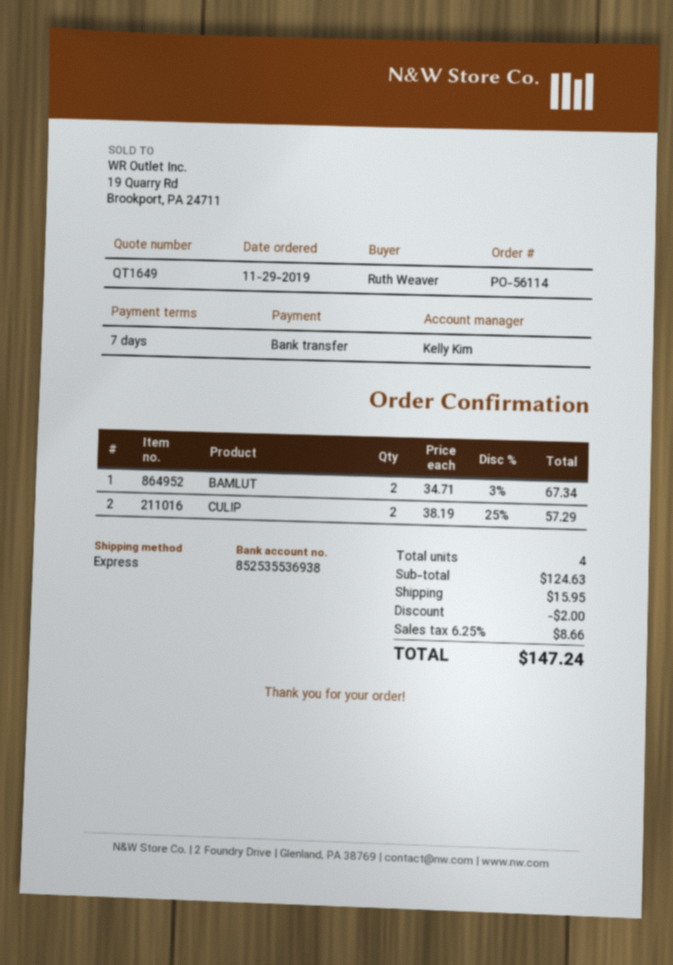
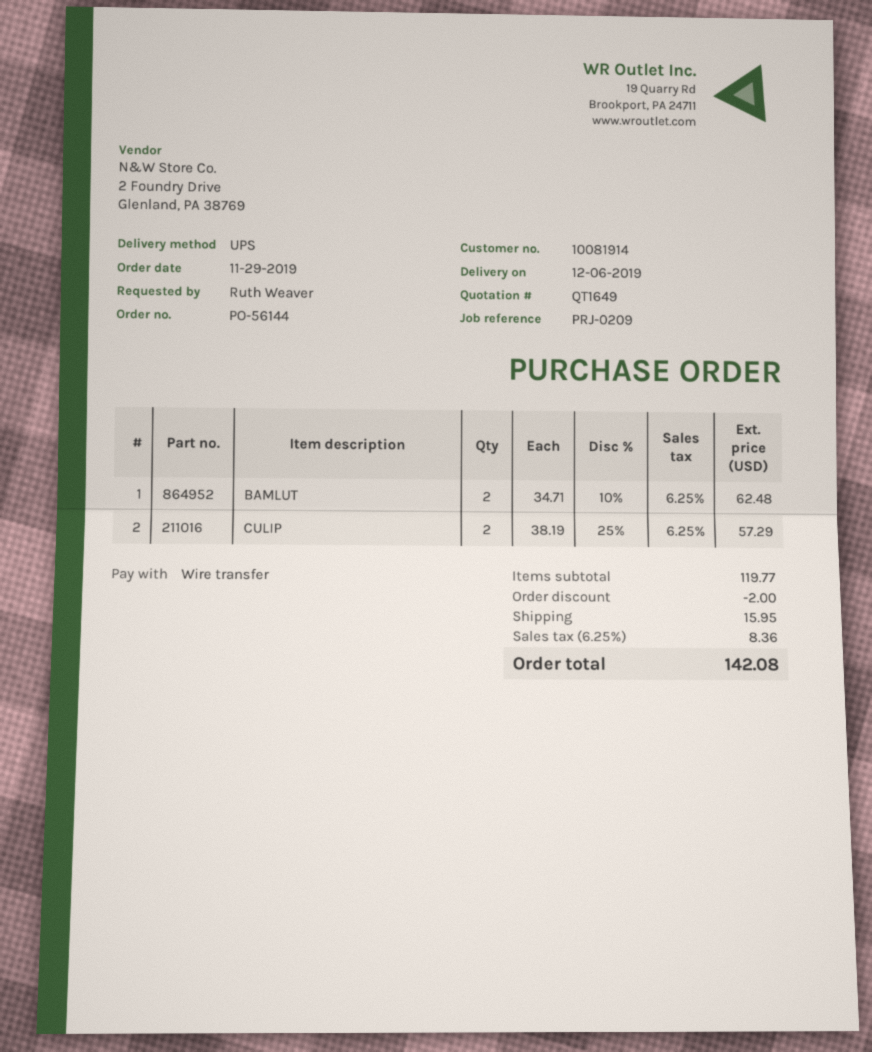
order number: PO-56114 -> PO-56144
shipping method: express -> UPS
BAMLUT: 2 x 34.71 - 3% = 67.34 -> 2 x 34.71 - 10% = 62.48
subtotal: 124.63 -> 119.77
tax: 6.25% = 8.66 -> 6.25% = 8.36
total: 147.24 -> 142.08

